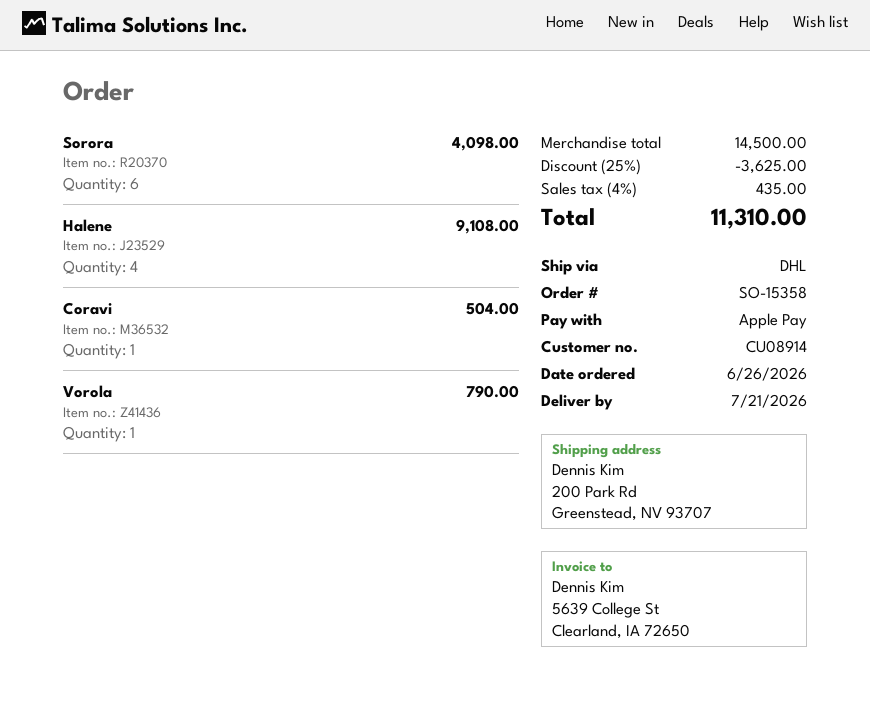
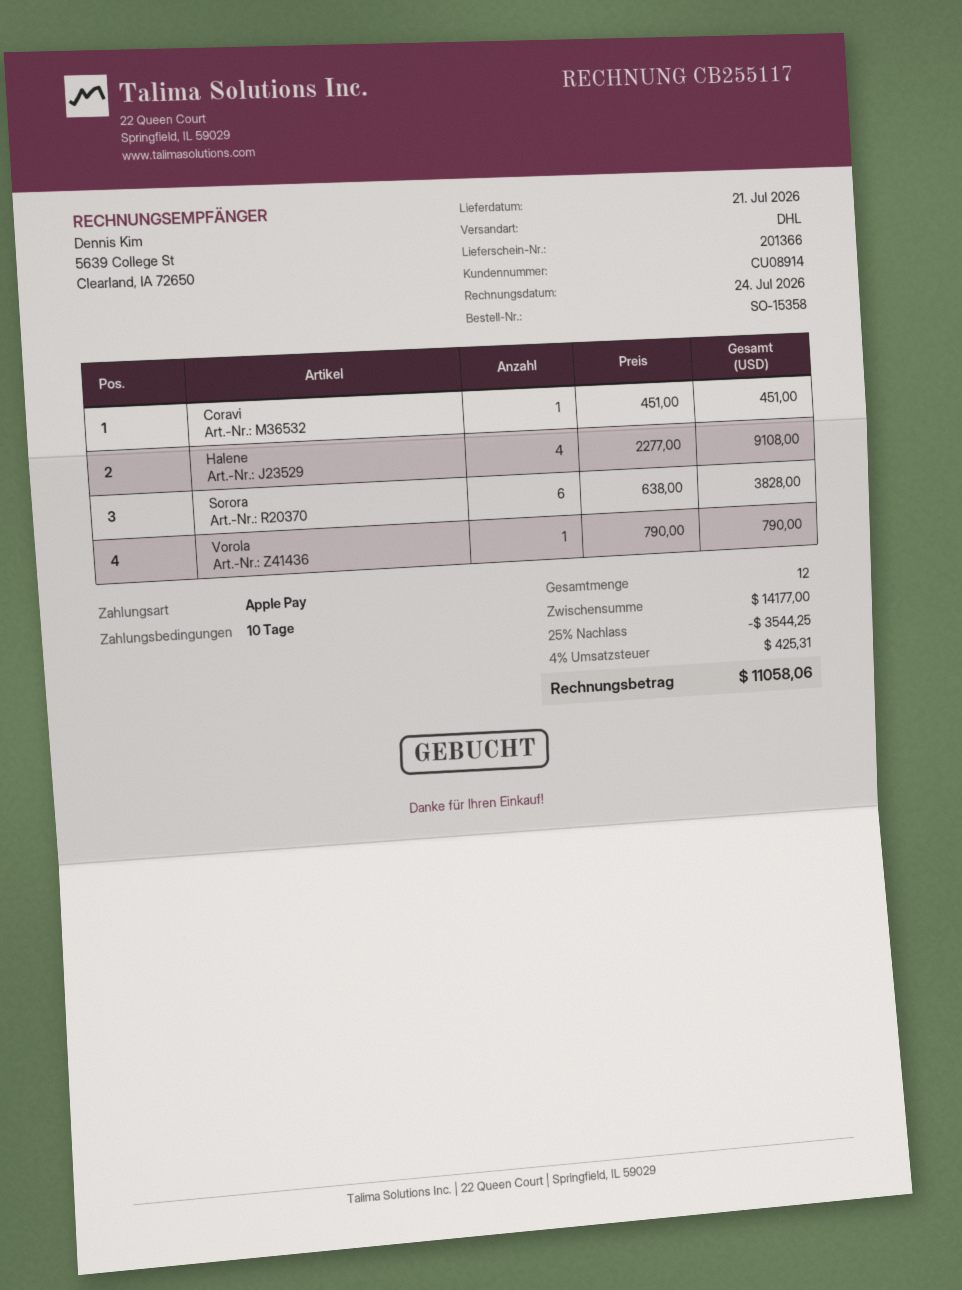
Sorora: 6 for 4098.00 -> 6 for 3828.00
Coravi: 1 for 504.00 -> 1 for 451.00
subtotal: 14500.00 -> 14177.00
discount: 25% = 3625.00 -> 25% = 3544.25
tax: 4% = 435.00 -> 4% = 425.31
total: 11310.00 -> 11058.06

